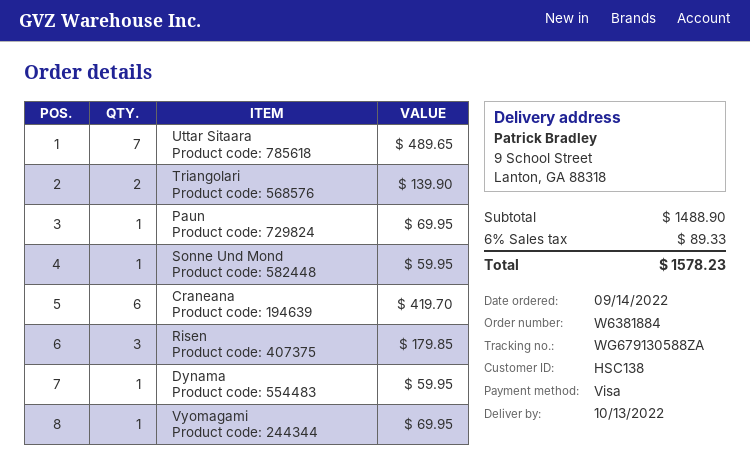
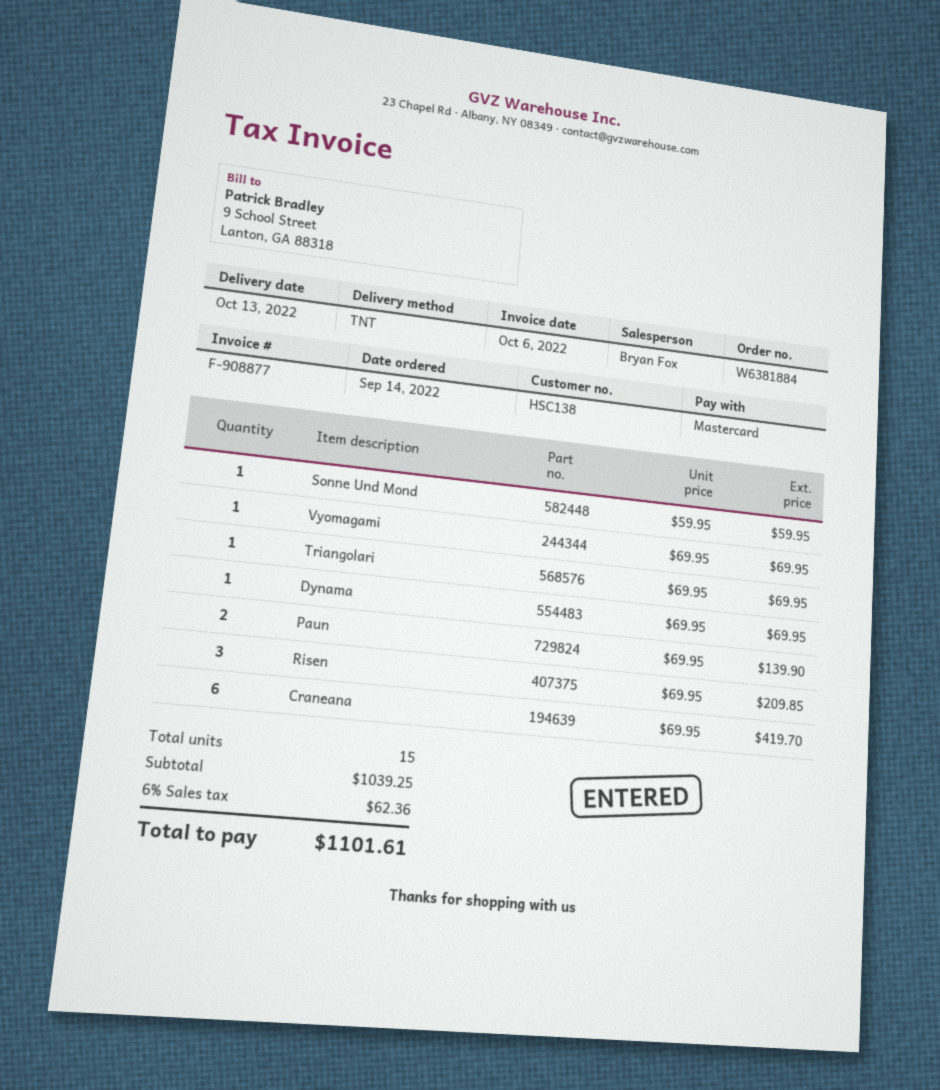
payment method: Visa -> Mastercard
Uttar Sitaara: 7 for 489.65 -> none
Triangolari: 2 for 139.90 -> 1 for 69.95
Paun: 1 for 69.95 -> 2 for 139.90
Risen: 3 for 179.85 -> 3 for 209.85
Dynama: 1 for 59.95 -> 1 for 69.95
subtotal: 1488.90 -> 1039.25
tax: 6% = 89.33 -> 6% = 62.36
total: 1578.23 -> 1101.61

